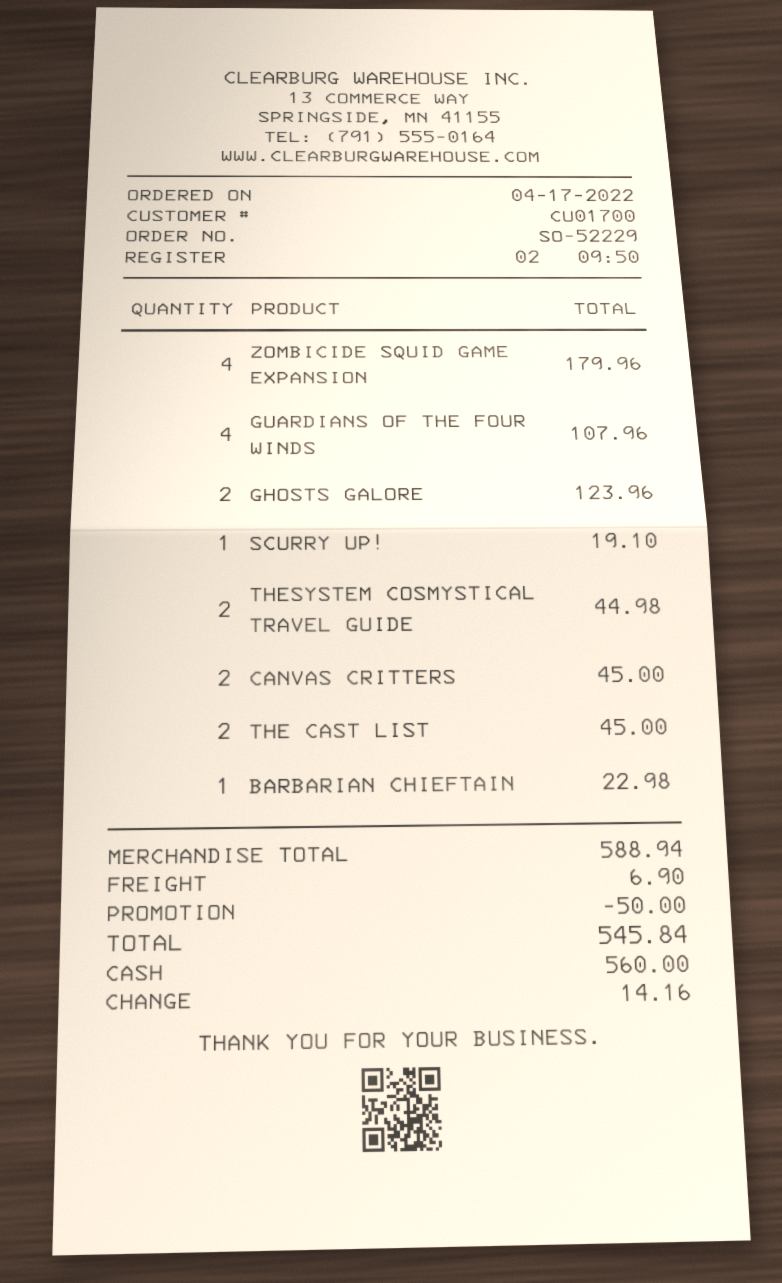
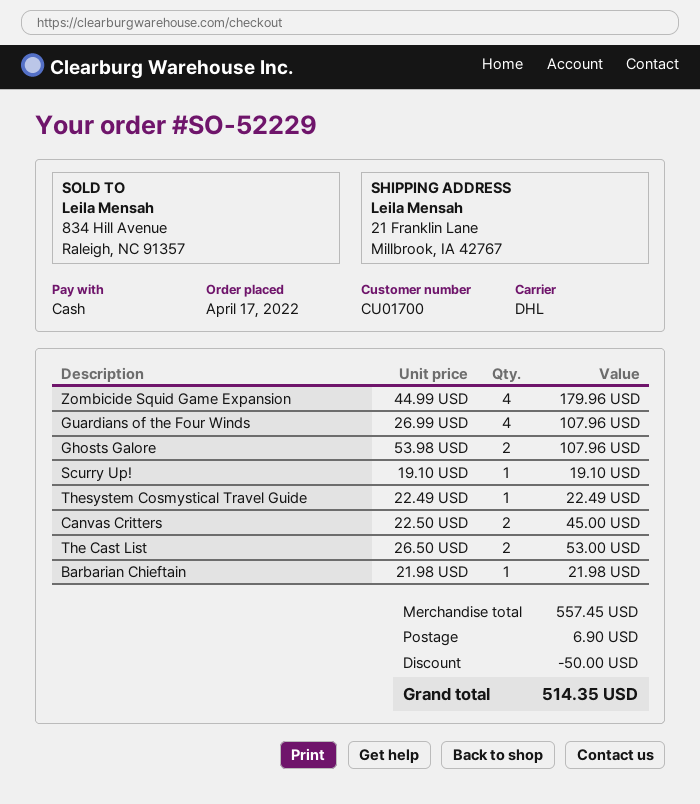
GHOSTS GALORE: 2 for 123.96 -> 2 for 107.96
THESYSTEM COSMYSTICAL TRAVEL GUIDE: 2 for 44.98 -> 1 for 22.49
THE CAST LIST: 2 for 45.00 -> 2 for 53.00
BARBARIAN CHIEFTAIN: 1 for 22.98 -> 1 for 21.98
subtotal: 588.94 -> 557.45
total: 545.84 -> 514.35

